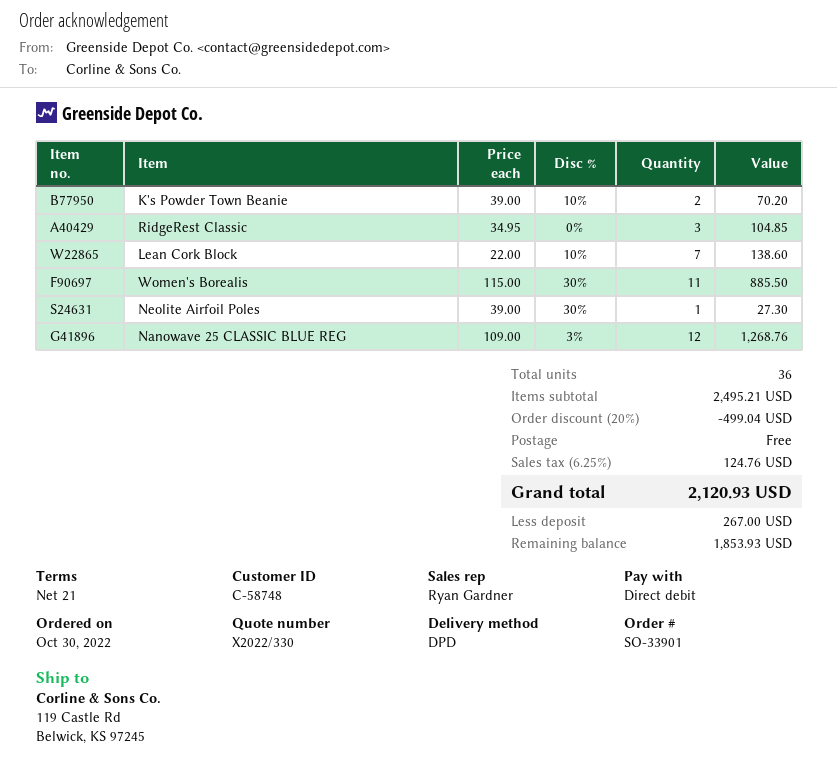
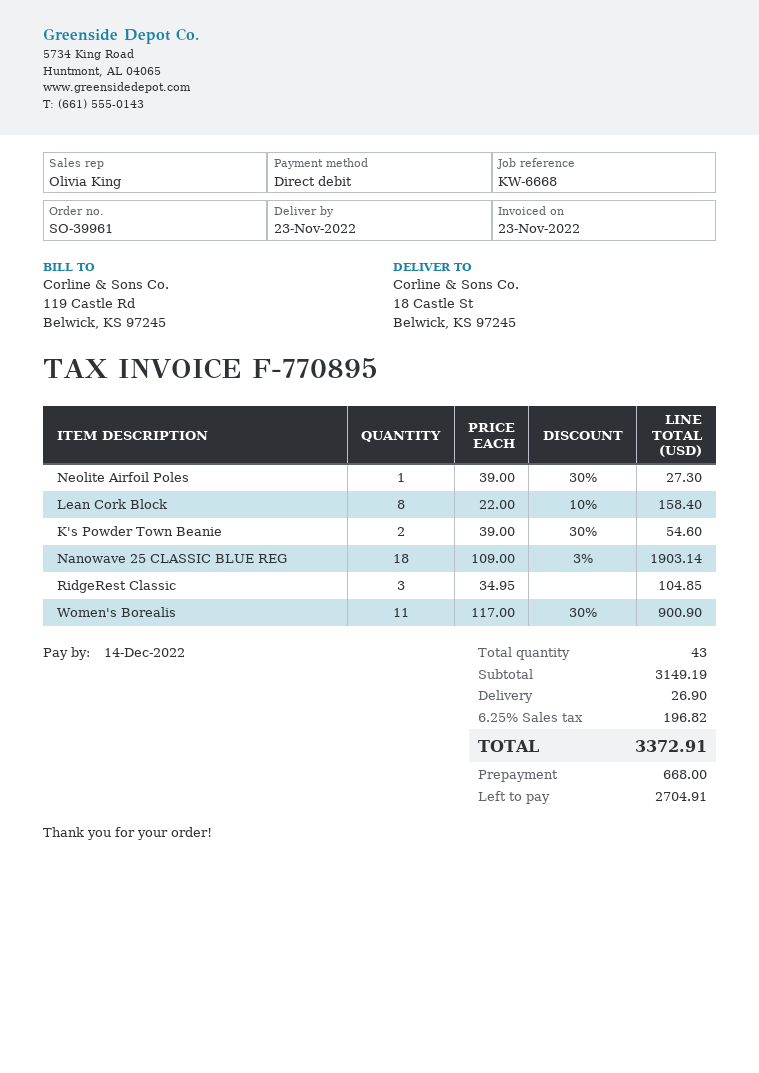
order number: SO-33901 -> SO-39961
sales rep: Ryan Gardner -> Olivia King
ship to: 119 Castle Rd, Belwick, KS 97245 -> 18 Castle St, Belwick, KS 97245
K's Powder Town Beanie: 2 x 39.00 - 10% = 70.20 -> 2 x 39.00 - 30% = 54.60
Lean Cork Block: 7 x 22.00 - 10% = 138.60 -> 8 x 22.00 - 10% = 158.40
Women's Borealis: 11 x 115.00 - 30% = 885.50 -> 11 x 117.00 - 30% = 900.90
Nanowave 25 CLASSIC BLUE REG: 12 x 109.00 - 3% = 1268.76 -> 18 x 109.00 - 3% = 1903.14
total quantity: 36 -> 43
subtotal: 2495.21 -> 3149.19
discount: 20% = 499.04 -> none
shipping: 0.00 -> 26.90
tax: 6.25% = 124.76 -> 6.25% = 196.82
total: 2120.93 -> 3372.91
deposit: 267.00 -> 668.00
balance: 1853.93 -> 2704.91

